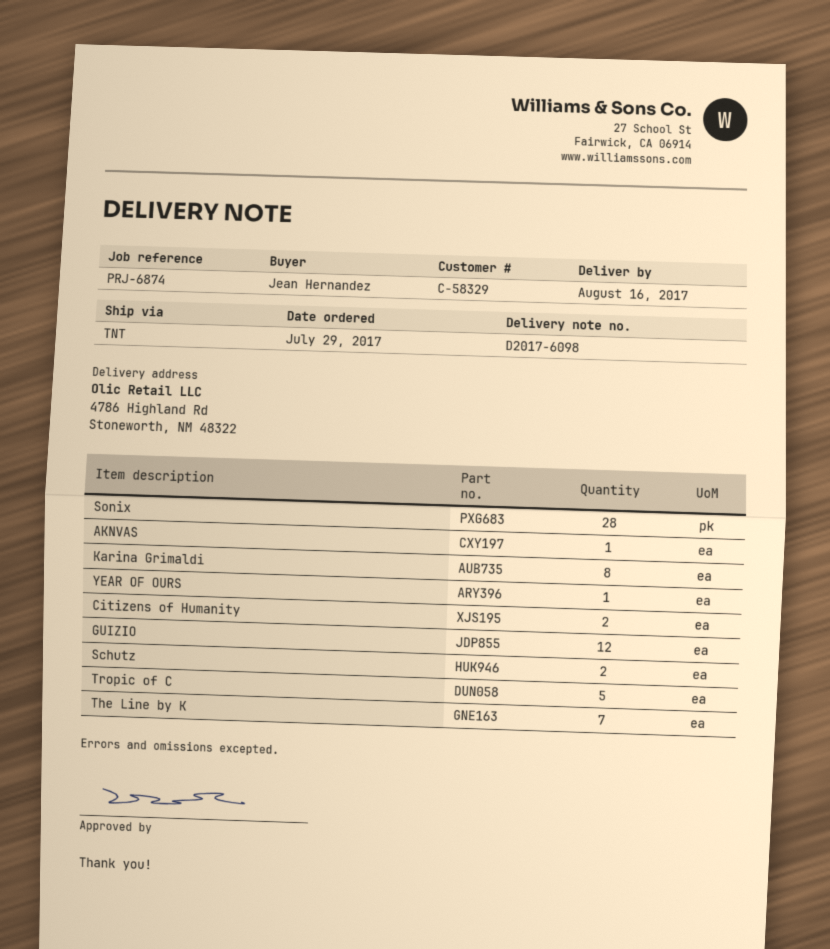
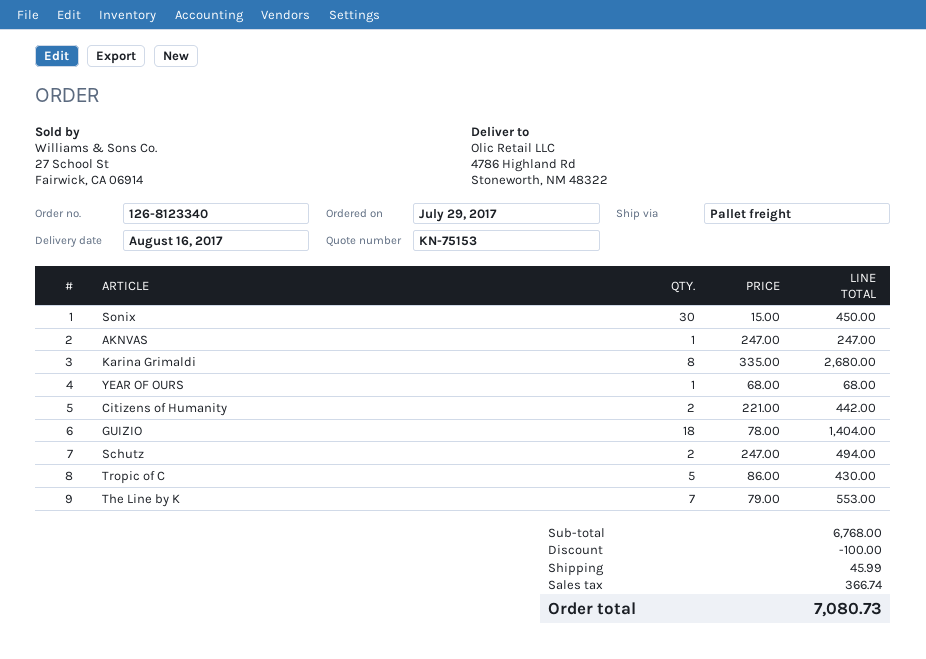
shipping method: TNT -> pallet freight
Sonix: 28 -> 30
GUIZIO: 12 -> 18

